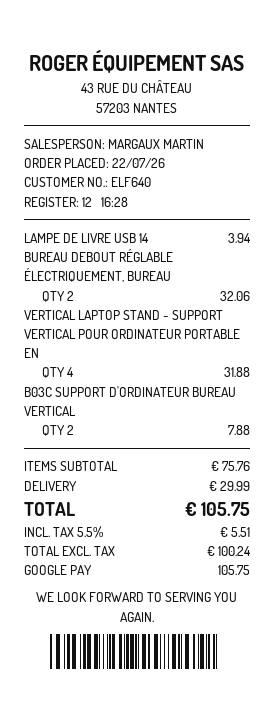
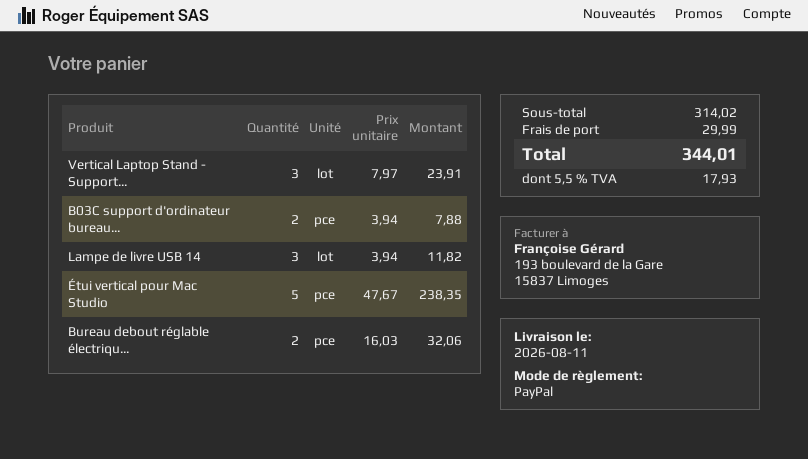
payment method: Google Pay -> PayPal
LAMPE DE LIVRE USB 14: 1 for 3.94 -> 3 for 11.82
VERTICAL LAPTOP STAND - SUPPORT VERTICAL POUR ORDINATEUR PORTABLE EN: 4 for 31.88 -> 3 for 23.91
Étui vertical pour Mac Studio: none -> 5 for 238.35
subtotal: 75.76 -> 314.02
tax: 5.5% = 5.51 -> 5.5% = 17.93
total: 105.75 -> 344.01

